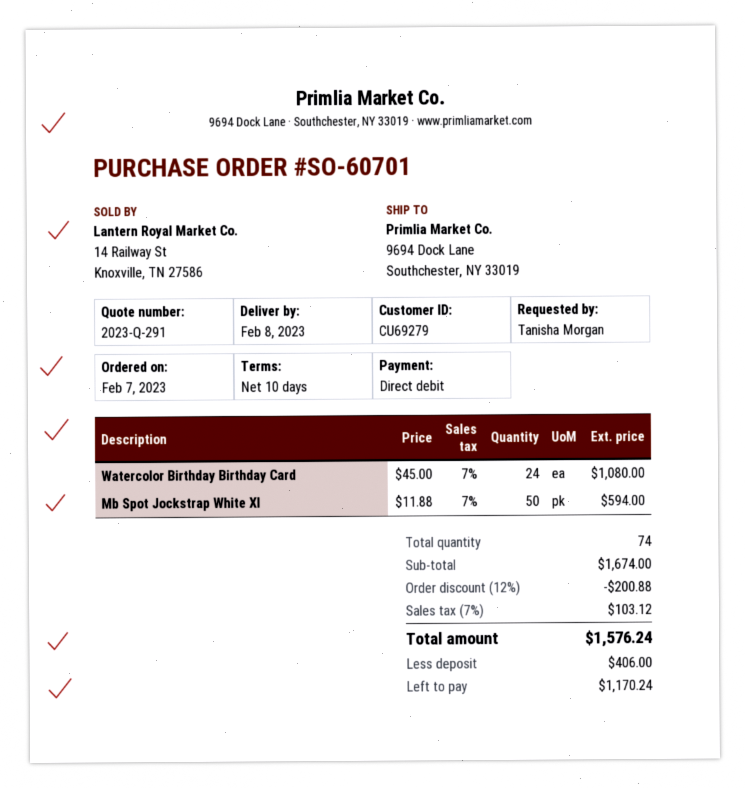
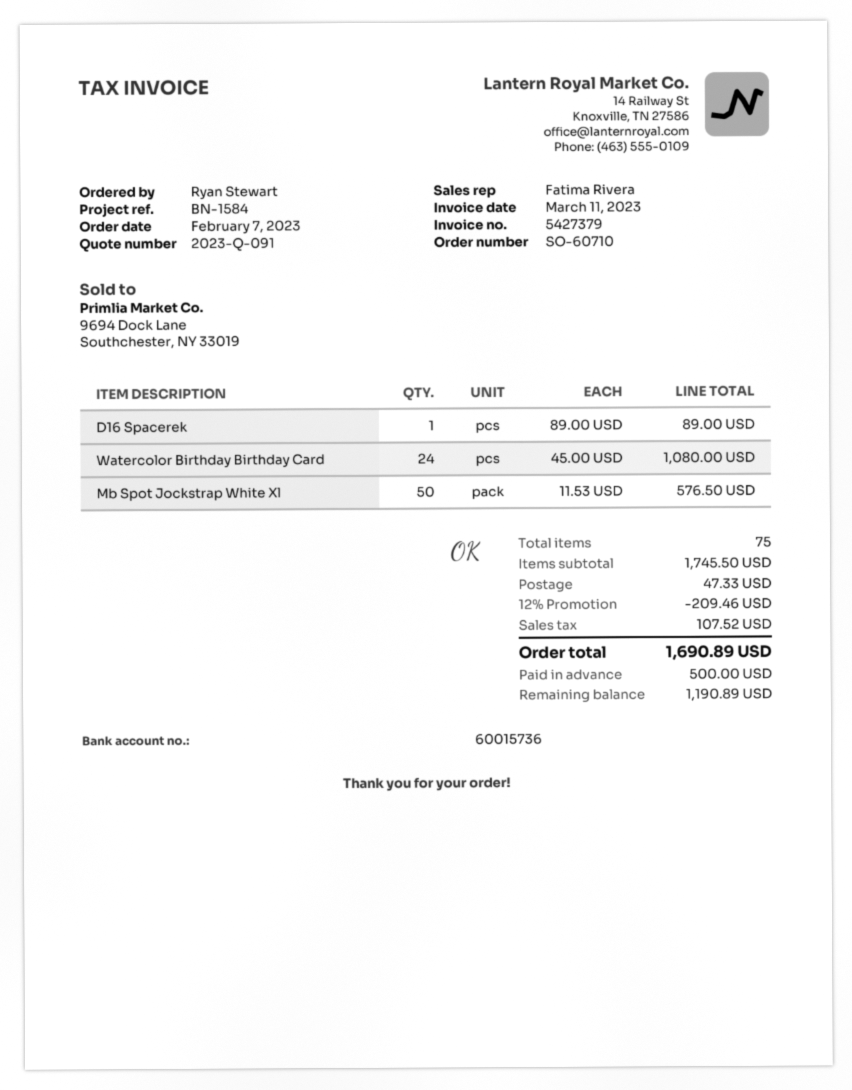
quote number: 2023-Q-291 -> 2023-Q-091
order number: SO-60701 -> SO-60710
ordered by: Tanisha Morgan -> Ryan Stewart
Mb Spot Jockstrap White Xl: 50 x 11.88 = 594.00 -> 50 x 11.53 = 576.50
D16 Spacerek: none -> 1 x 89.00 = 89.00
total quantity: 74 -> 75
subtotal: 1674.00 -> 1745.50
discount: 12% = 200.88 -> 12% = 209.46
shipping: none -> 47.33
tax: 103.12 -> 107.52
total: 1576.24 -> 1690.89
deposit: 406.00 -> 500.00
balance: 1170.24 -> 1190.89

